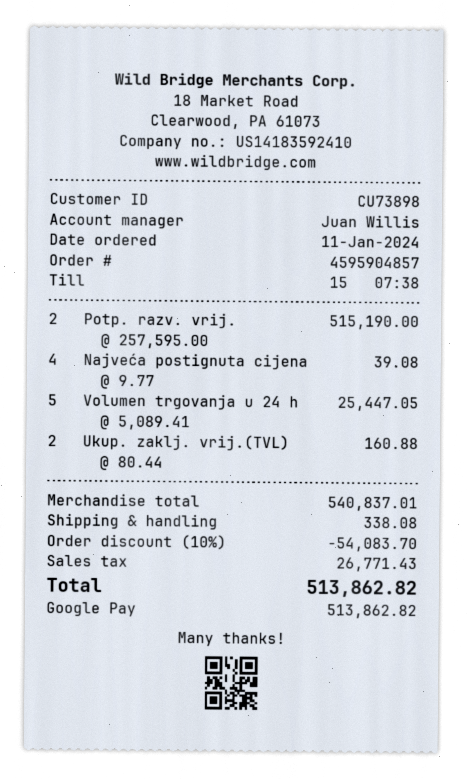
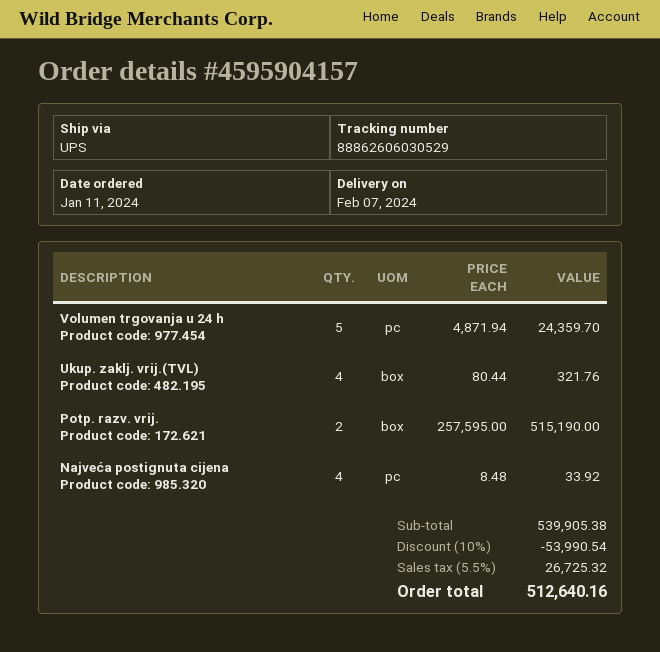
order number: 4595904857 -> 4595904157
Najveća postignuta cijena: 4 x 9.77 = 39.08 -> 4 x 8.48 = 33.92
Volumen trgovanja u 24 h: 5 x 5089.41 = 25447.05 -> 5 x 4871.94 = 24359.70
Ukup. zaklj. vrij.(TVL): 2 x 80.44 = 160.88 -> 4 x 80.44 = 321.76
subtotal: 540837.01 -> 539905.38
discount: 10% = 54083.70 -> 10% = 53990.54
shipping: 338.08 -> none
tax: 26771.43 -> 26725.32
total: 513862.82 -> 512640.16

